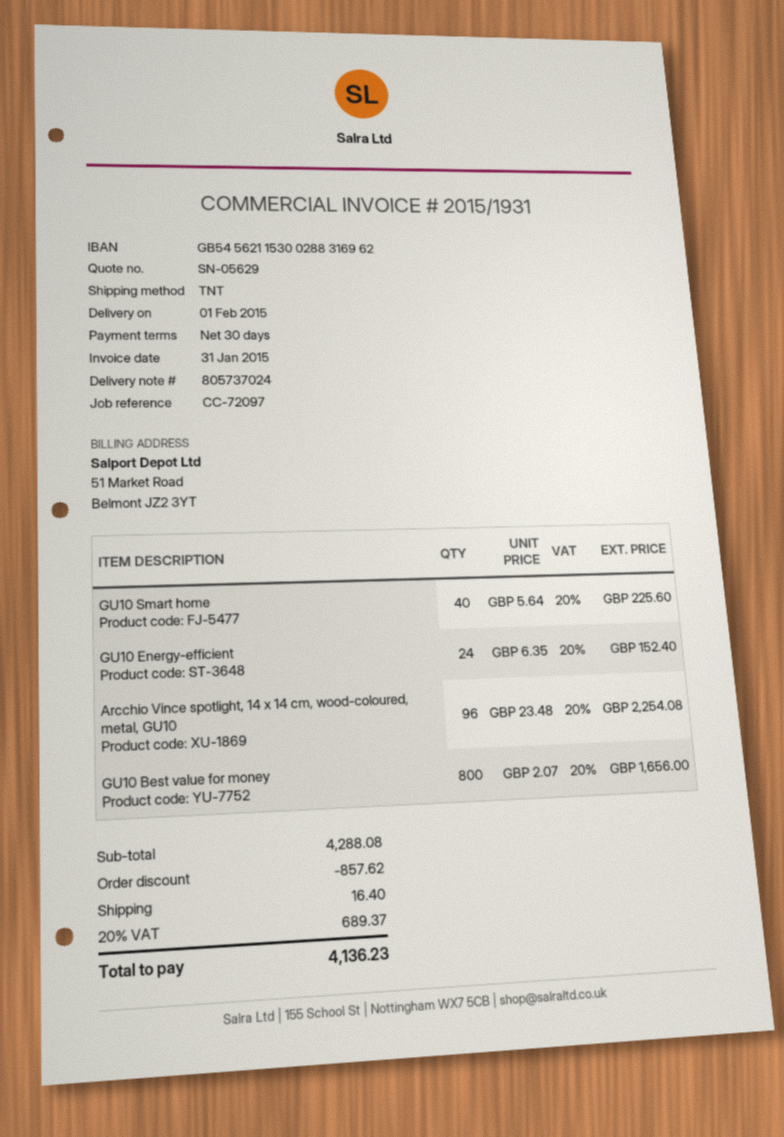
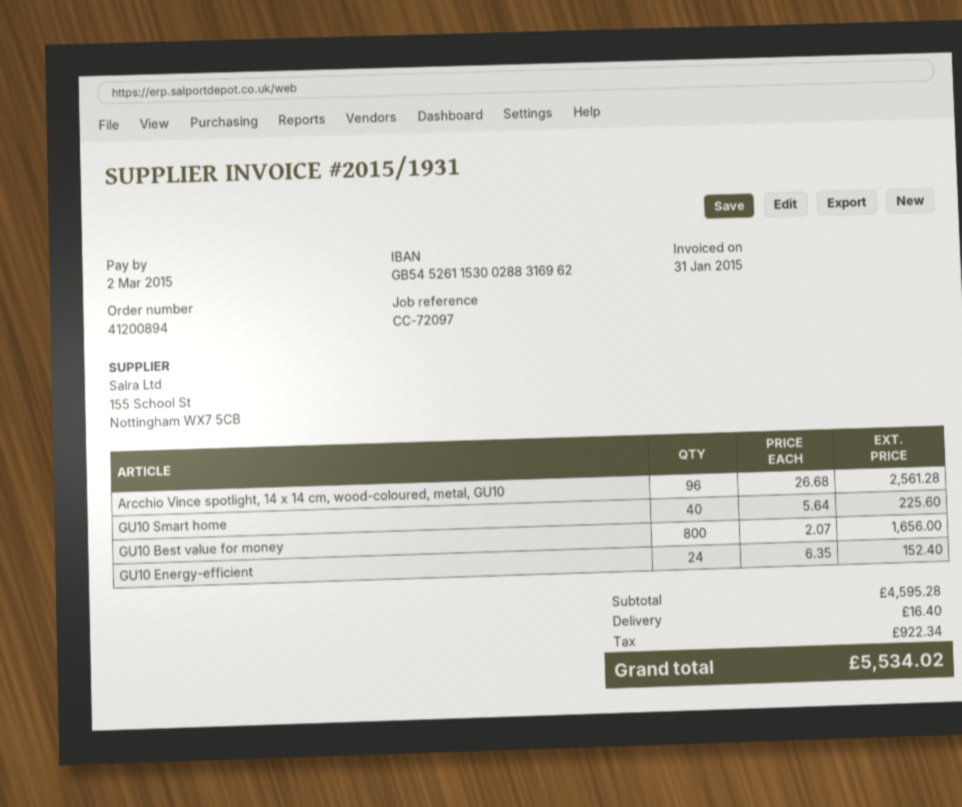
bank account: GB54562115300288316962 -> GB54526115300288316962
Arcchio Vince spotlight, 14 x 14 cm, wood-coloured, metal, GU10: 96 x 23.48 = 2254.08 -> 96 x 26.68 = 2561.28
subtotal: 4288.08 -> 4595.28
discount: 857.62 -> none
tax: 689.37 -> 922.34
total: 4136.23 -> 5534.02

